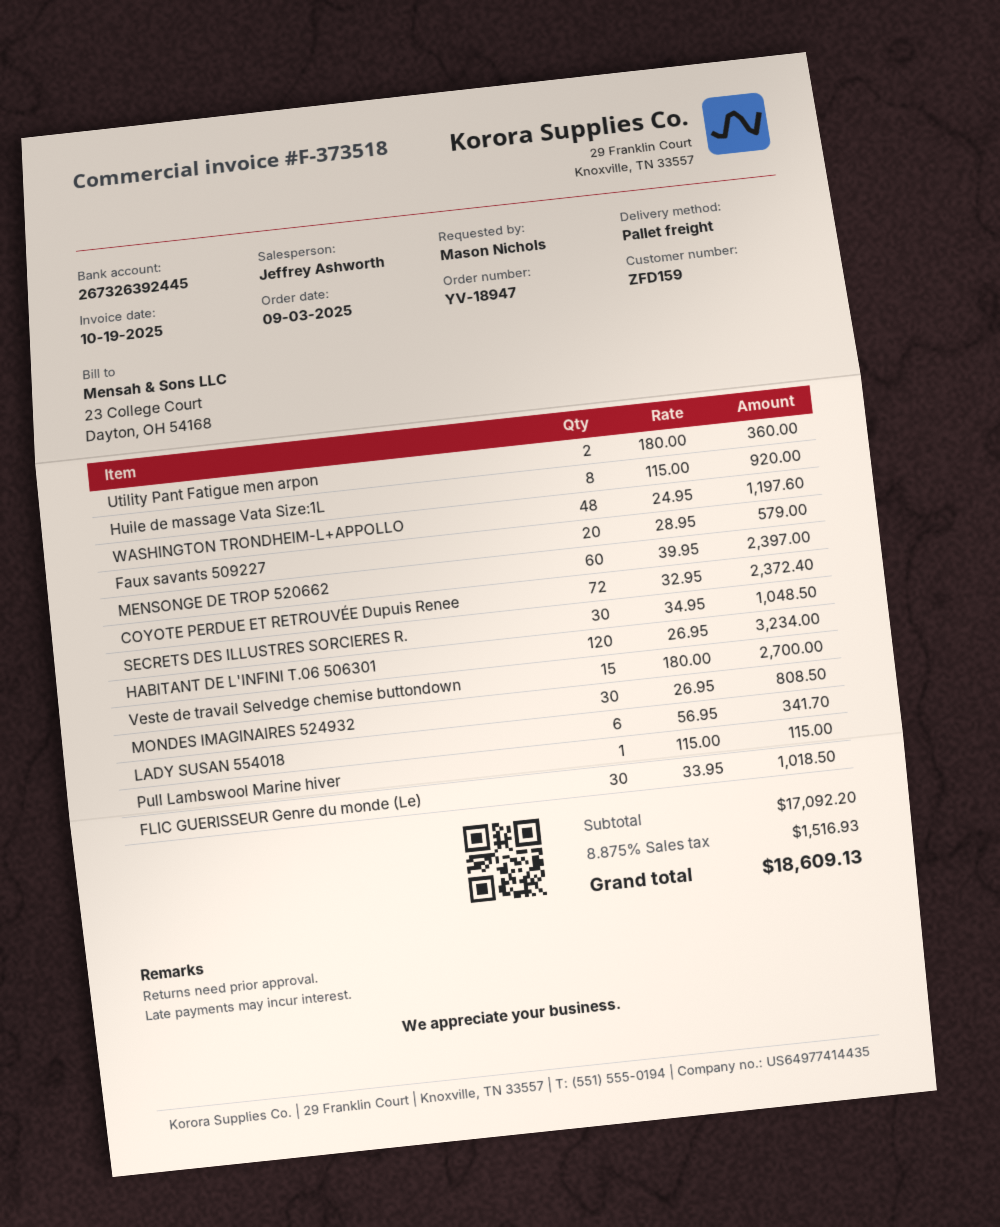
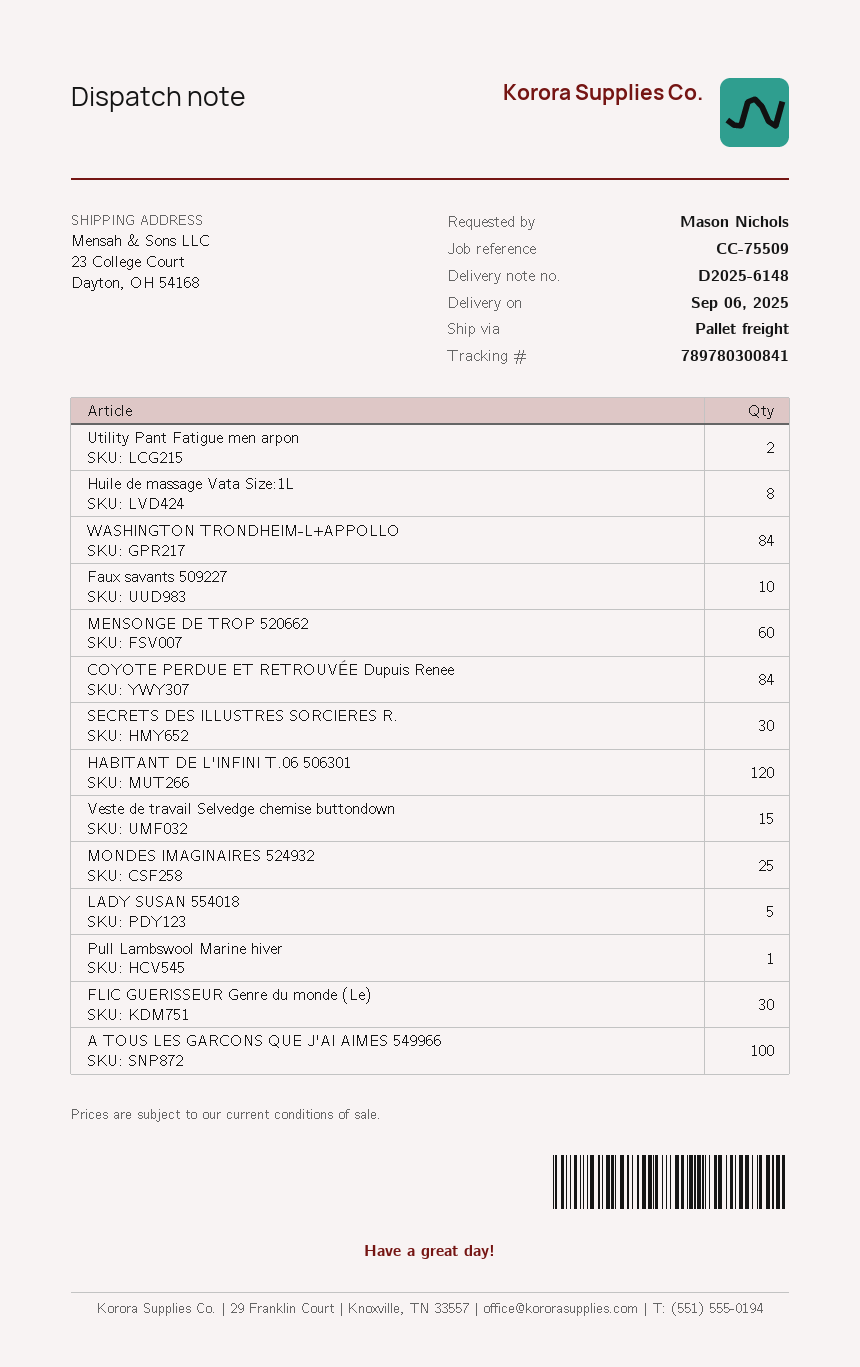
WASHINGTON TRONDHEIM-L+APPOLLO: 48 -> 84
Faux savants 509227: 20 -> 10
COYOTE PERDUE ET RETROUVÉE Dupuis Renee: 72 -> 84
MONDES IMAGINAIRES 524932: 30 -> 25
LADY SUSAN 554018: 6 -> 5
A TOUS LES GARCONS QUE J'AI AIMES 549966: none -> 100

